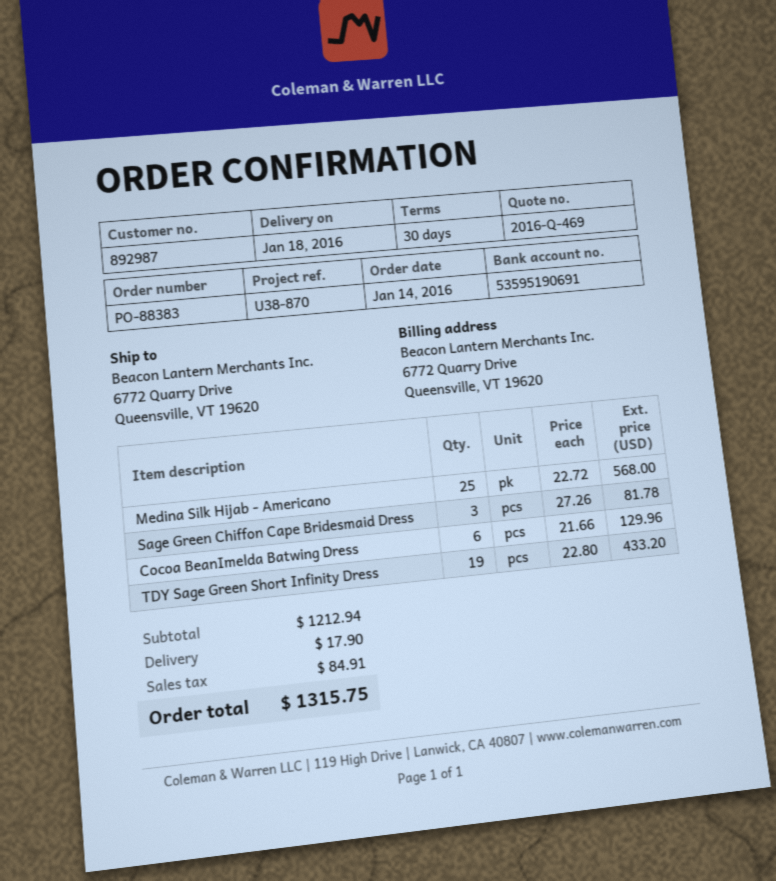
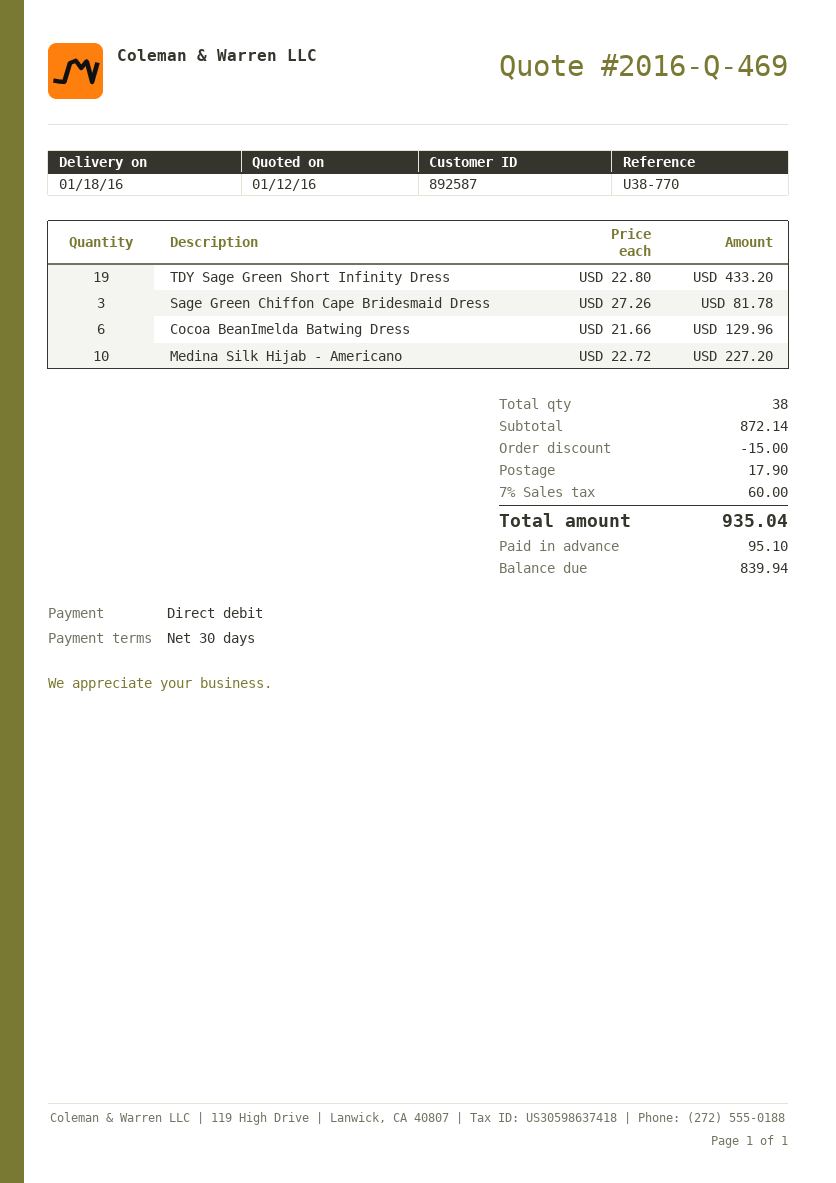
customer number: 892987 -> 892587
reference: U38-870 -> U38-770
Medina Silk Hijab - Americano: 25 x 22.72 = 568.00 -> 10 x 22.72 = 227.20
subtotal: 1212.94 -> 872.14
discount: none -> 15.00
tax: 84.91 -> 60.00
total: 1315.75 -> 935.04

